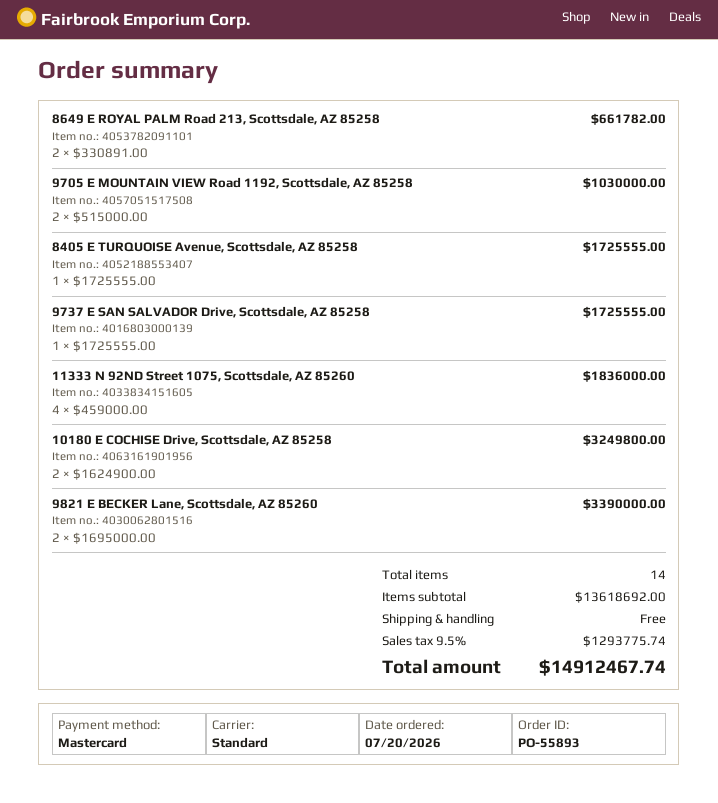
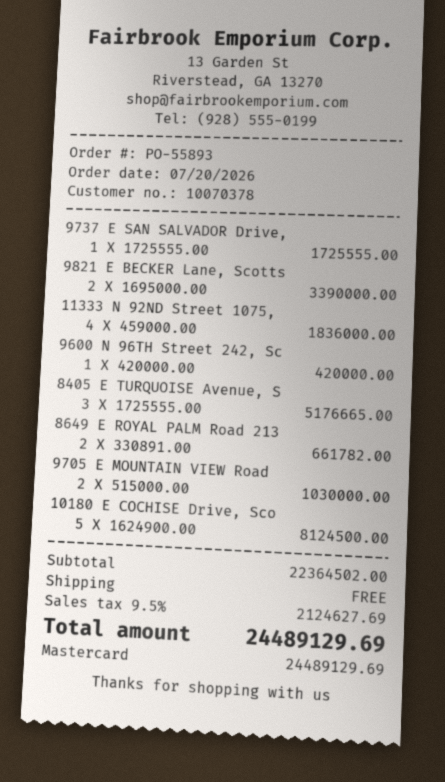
8405 E TURQUOISE Avenue, Scottsdale, AZ 85258: 1 x 1725555.00 = 1725555.00 -> 3 x 1725555.00 = 5176665.00
10180 E COCHISE Drive, Scottsdale, AZ 85258: 2 x 1624900.00 = 3249800.00 -> 5 x 1624900.00 = 8124500.00
9600 N 96TH Street 242, Sc: none -> 1 x 420000.00 = 420000.00
subtotal: 13618692.00 -> 22364502.00
tax: 9.5% = 1293775.74 -> 9.5% = 2124627.69
total: 14912467.74 -> 24489129.69

